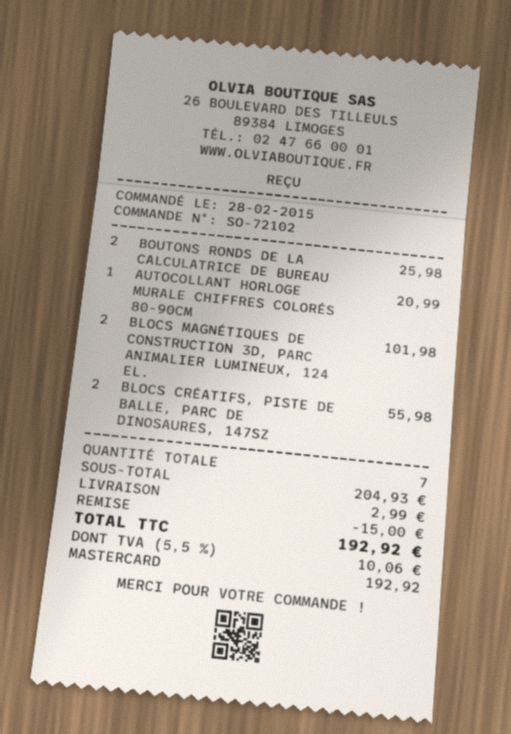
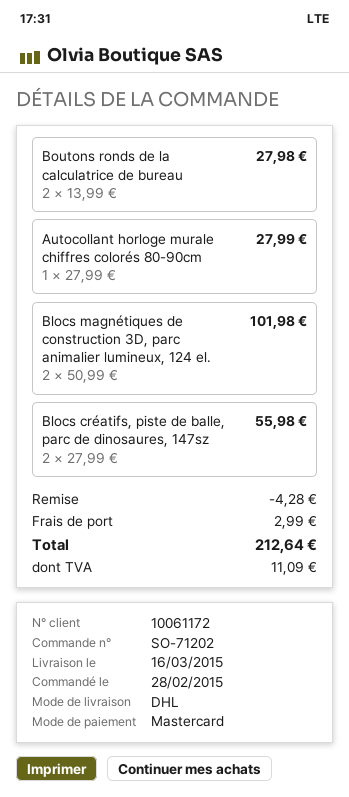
order number: SO-72102 -> SO-71202
BOUTONS RONDS DE LA CALCULATRICE DE BUREAU: 2 for 25.98 -> 2 for 27.98
AUTOCOLLANT HORLOGE MURALE CHIFFRES COLORÉS 80-90CM: 1 for 20.99 -> 1 for 27.99
discount: 15.00 -> 4.28
tax: 10.06 -> 11.09
total: 192.92 -> 212.64

